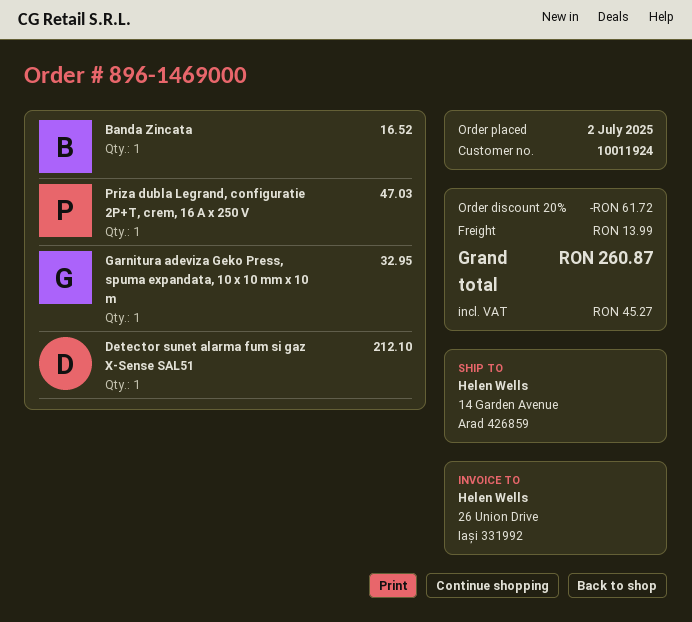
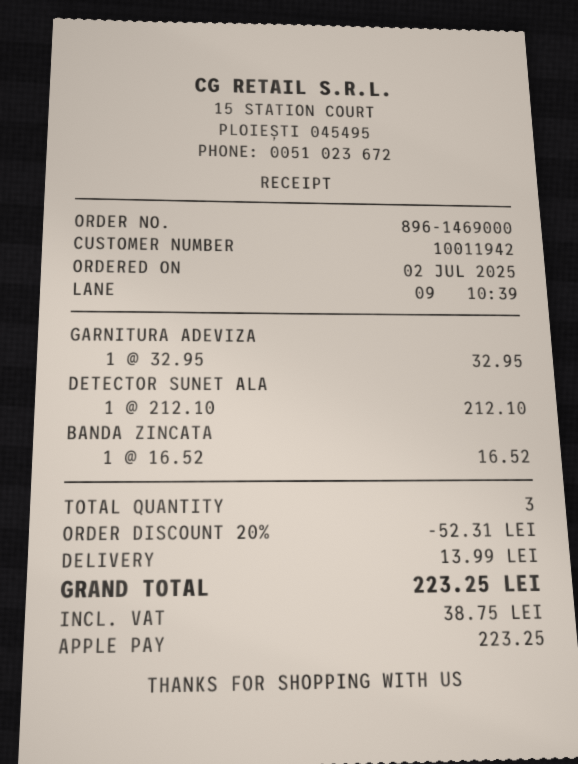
customer number: 10011924 -> 10011942
Priza dubla Legrand, configuratie 2P+T, crem, 16 A x 250 V: 1 for 47.03 -> none
discount: 20% = 61.72 -> 20% = 52.31
tax: 45.27 -> 38.75
total: 260.87 -> 223.25

